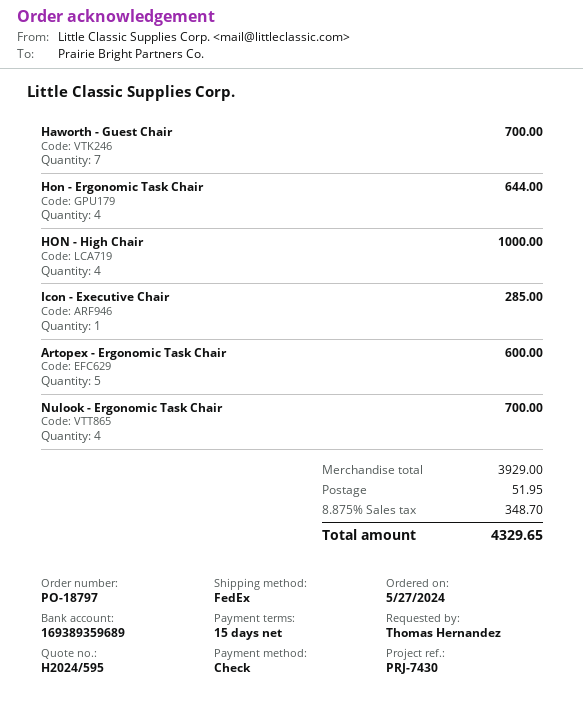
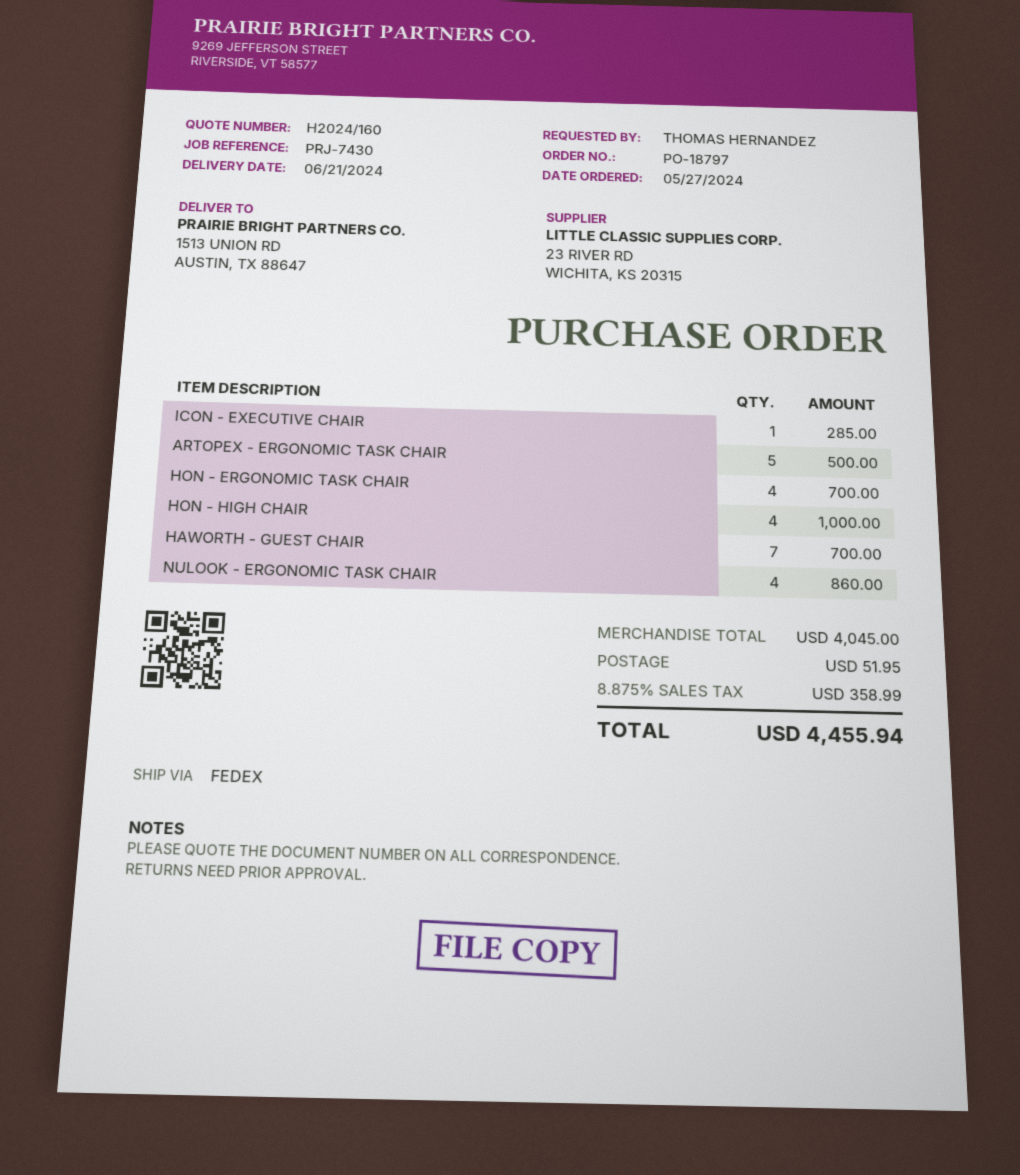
quote number: H2024/595 -> H2024/160
Hon - Ergonomic Task Chair: 4 for 644.00 -> 4 for 700.00
Artopex - Ergonomic Task Chair: 5 for 600.00 -> 5 for 500.00
Nulook - Ergonomic Task Chair: 4 for 700.00 -> 4 for 860.00
subtotal: 3929.00 -> 4045.00
tax: 8.875% = 348.70 -> 8.875% = 358.99
total: 4329.65 -> 4455.94

